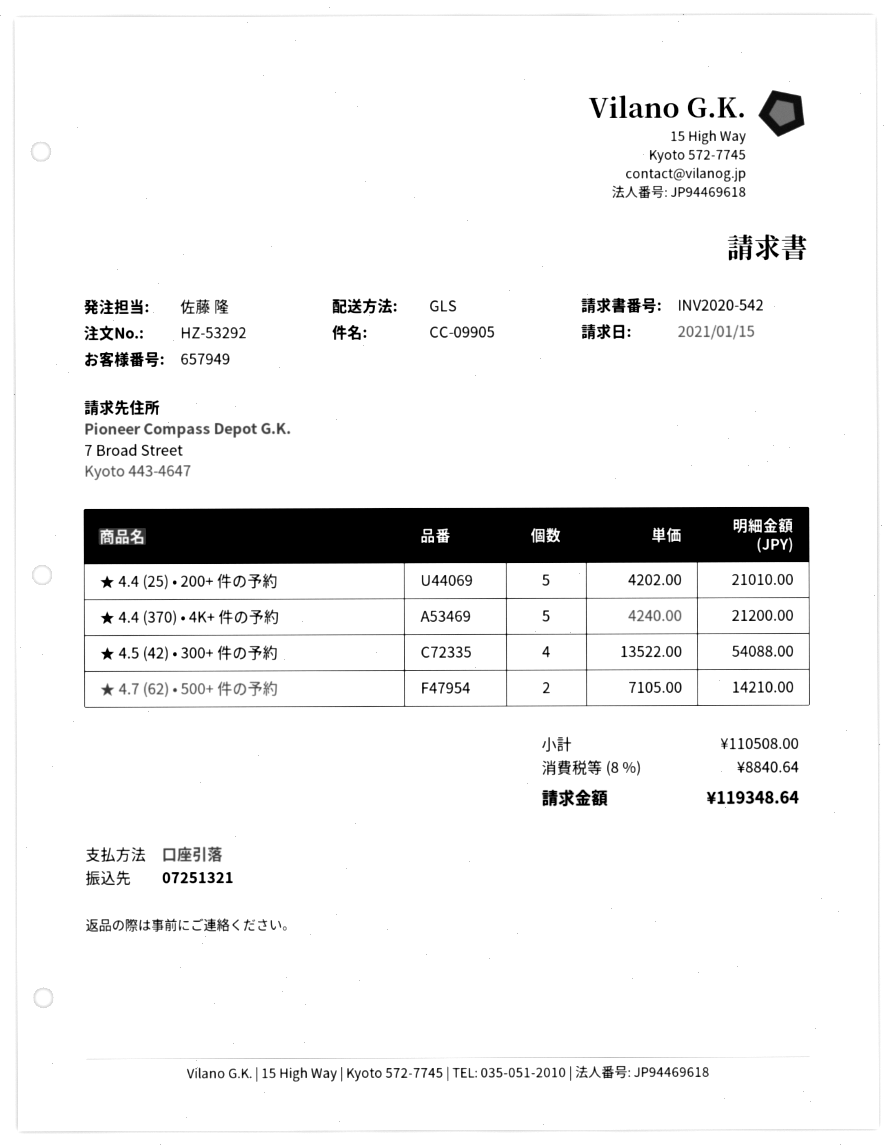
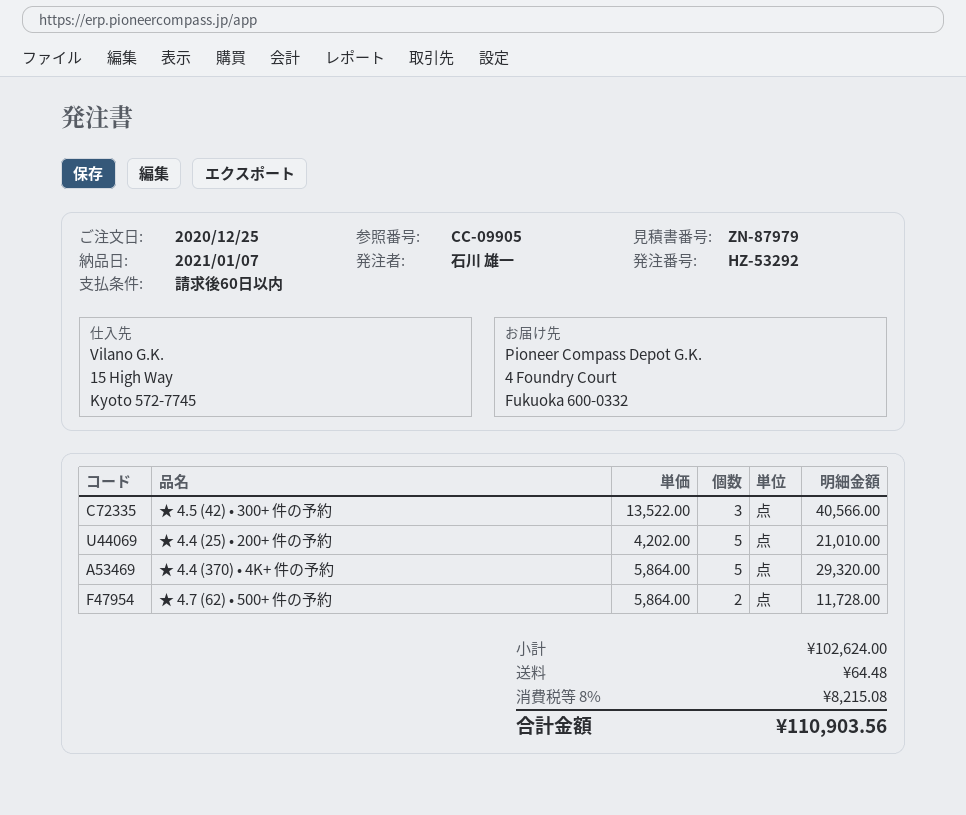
ordered by: 佐藤 隆 -> 石川 雄一
★ 4.4 (370) • 4K+ 件の予約: 5 x 4240.00 = 21200.00 -> 5 x 5864.00 = 29320.00
★ 4.5 (42) • 300+ 件の予約: 4 x 13522.00 = 54088.00 -> 3 x 13522.00 = 40566.00
★ 4.7 (62) • 500+ 件の予約: 2 x 7105.00 = 14210.00 -> 2 x 5864.00 = 11728.00
subtotal: 110508.00 -> 102624.00
shipping: none -> 64.48
tax: 8% = 8840.64 -> 8% = 8215.08
total: 119348.64 -> 110903.56

